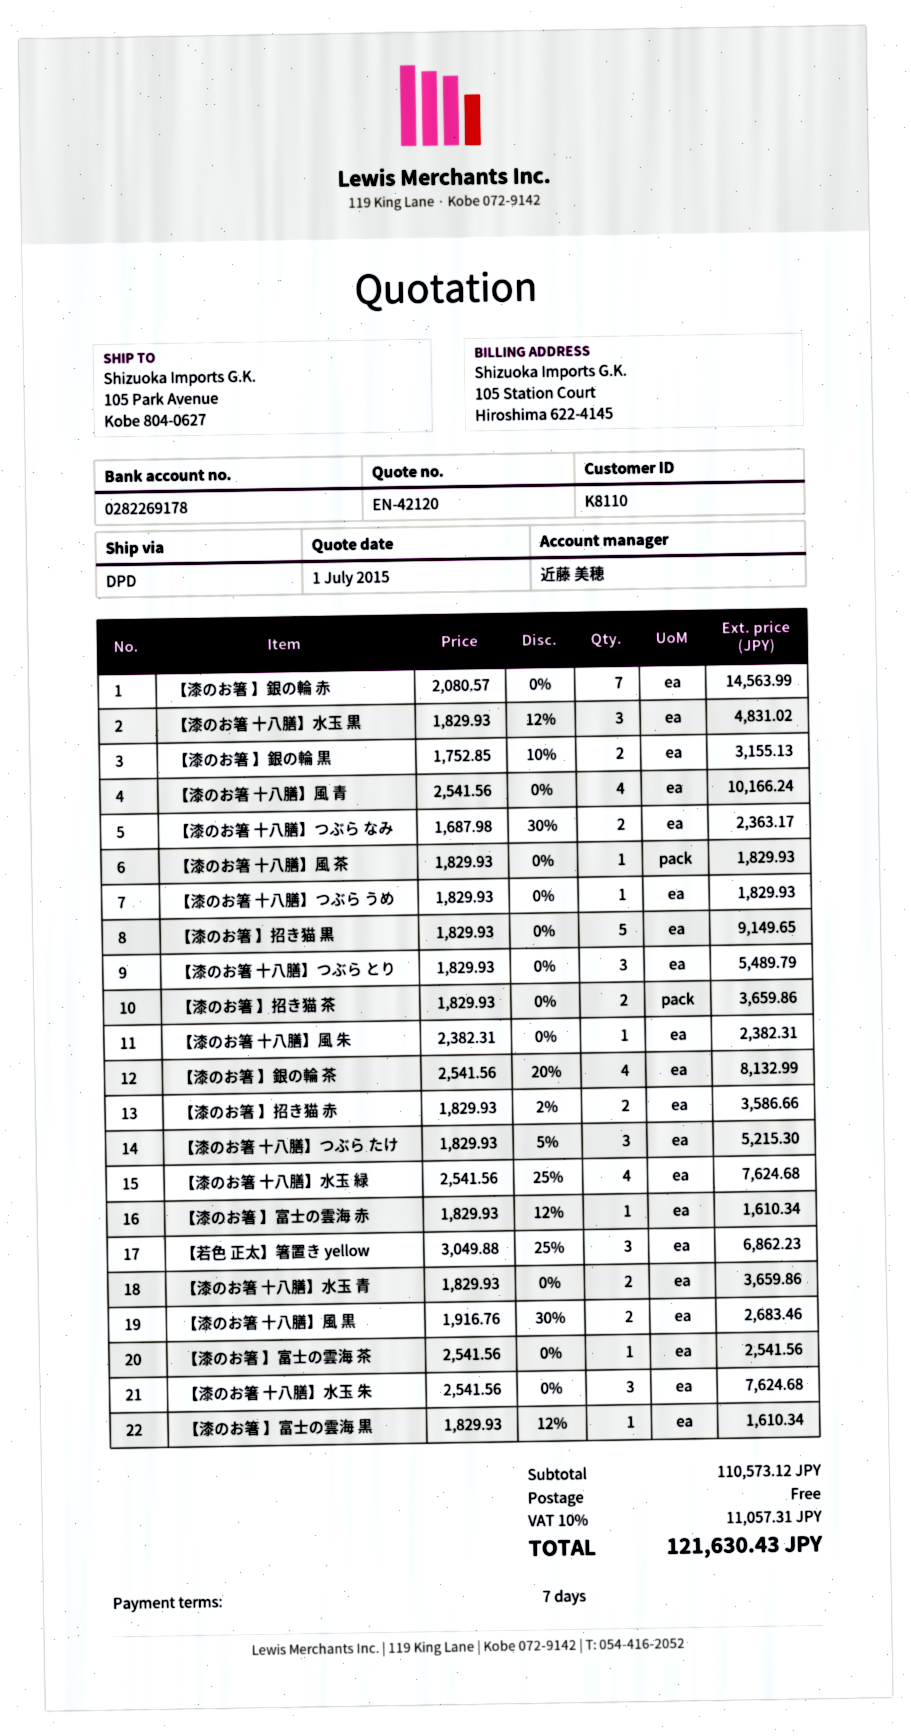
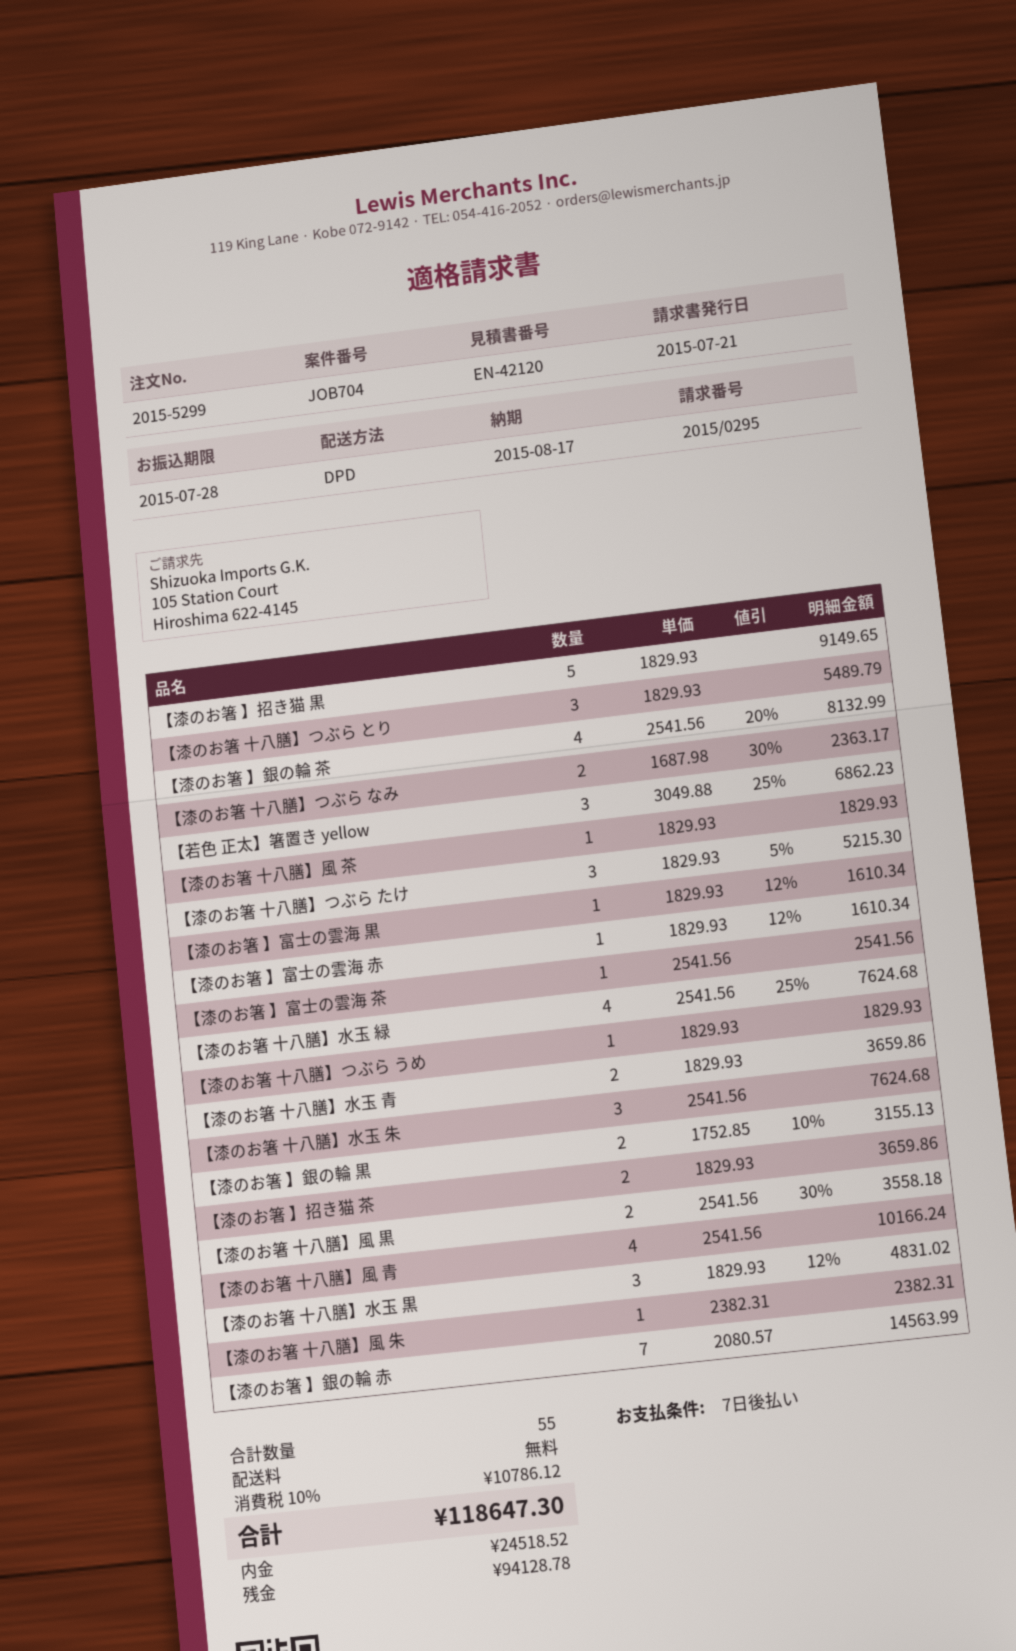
【漆のお箸 】招き猫 赤: 2 x 1829.93 - 2% = 3586.66 -> none
【漆のお箸 十八膳】風 黒: 2 x 1916.76 - 30% = 2683.46 -> 2 x 2541.56 - 30% = 3558.18
tax: 10% = 11057.31 -> 10% = 10786.12
total: 121630.43 -> 118647.30

